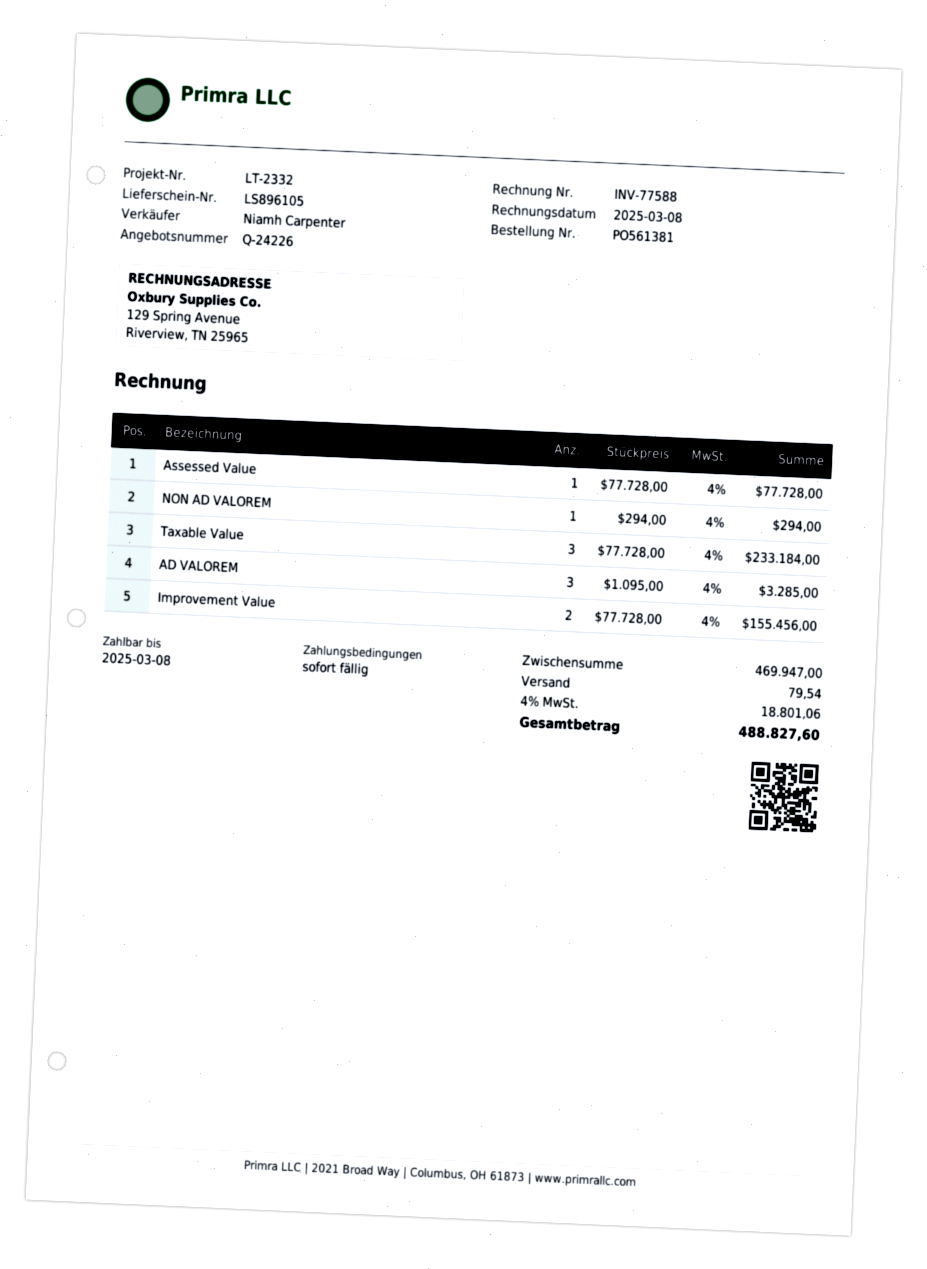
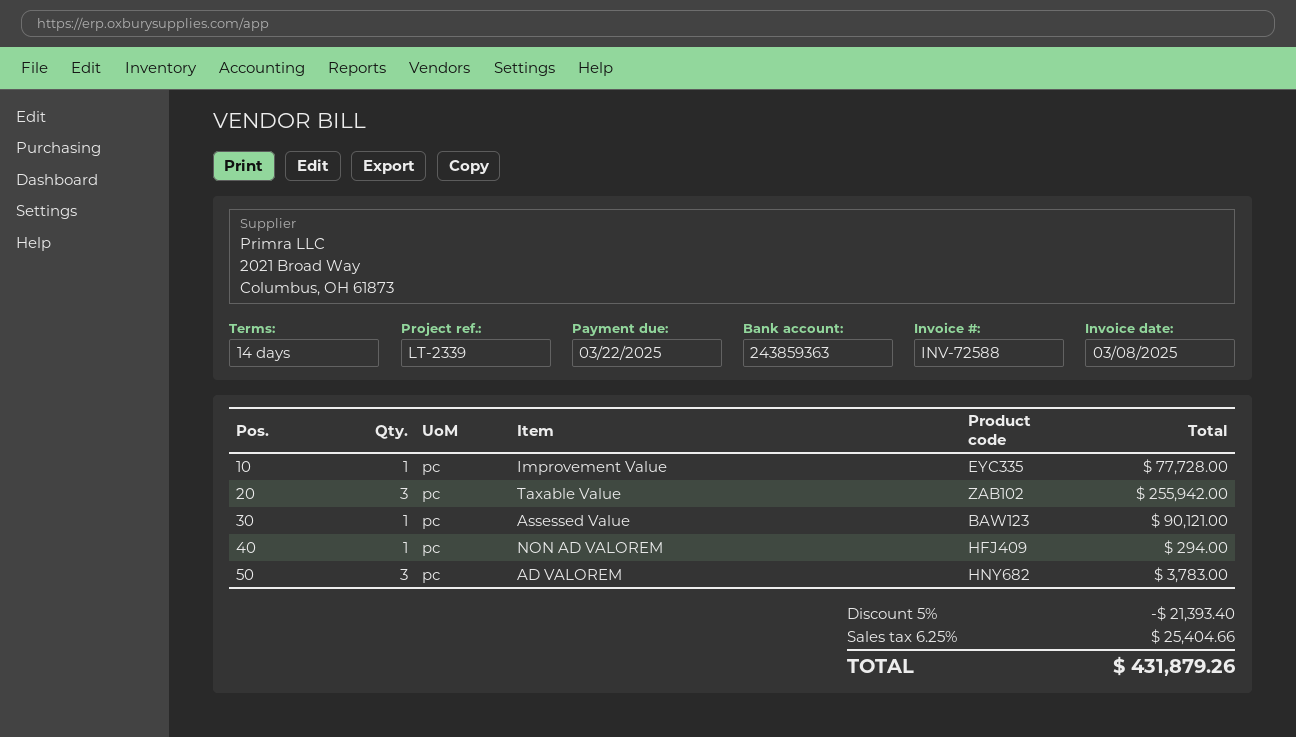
invoice number: INV-77588 -> INV-72588
payment terms: on receipt -> 14 days
due date: 2025-03-08 -> 2025-03-22
reference: LT-2332 -> LT-2339
Assessed Value: 1 for 77728.00 -> 1 for 90121.00
Taxable Value: 3 for 233184.00 -> 3 for 255942.00
AD VALOREM: 3 for 3285.00 -> 3 for 3783.00
Improvement Value: 2 for 155456.00 -> 1 for 77728.00
discount: none -> 5% = 21393.40
shipping: 79.54 -> none
tax: 4% = 18801.06 -> 6.25% = 25404.66
total: 488827.60 -> 431879.26

